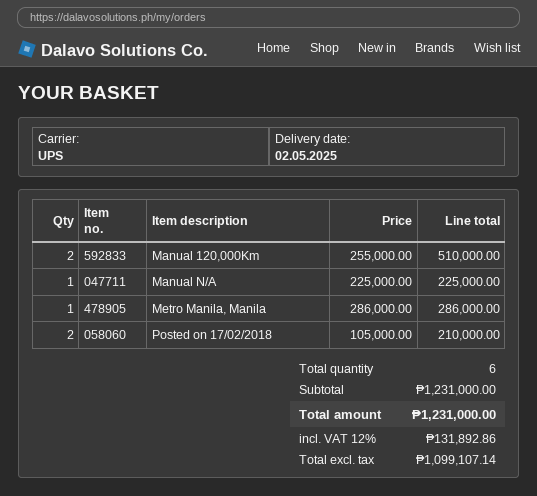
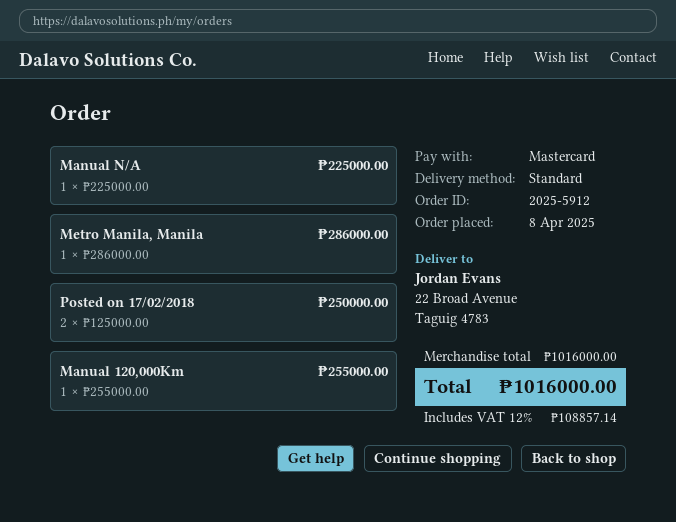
shipping method: UPS -> standard
Manual 120,000Km: 2 x 255000.00 = 510000.00 -> 1 x 255000.00 = 255000.00
Posted on 17/02/2018: 2 x 105000.00 = 210000.00 -> 2 x 125000.00 = 250000.00
subtotal: 1231000.00 -> 1016000.00
tax: 12% = 131892.86 -> 12% = 108857.14
total: 1231000.00 -> 1016000.00

